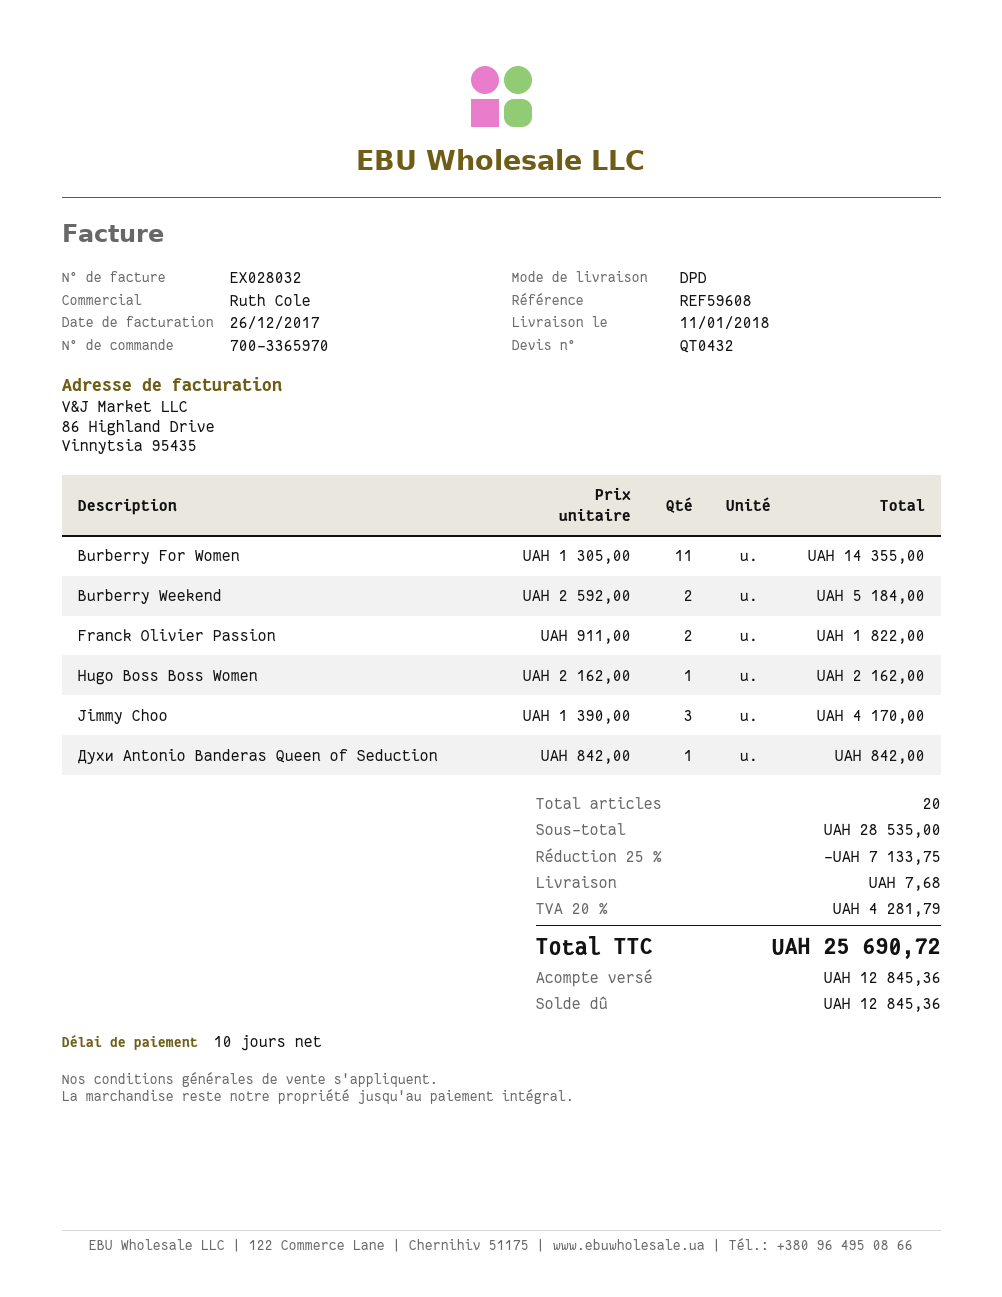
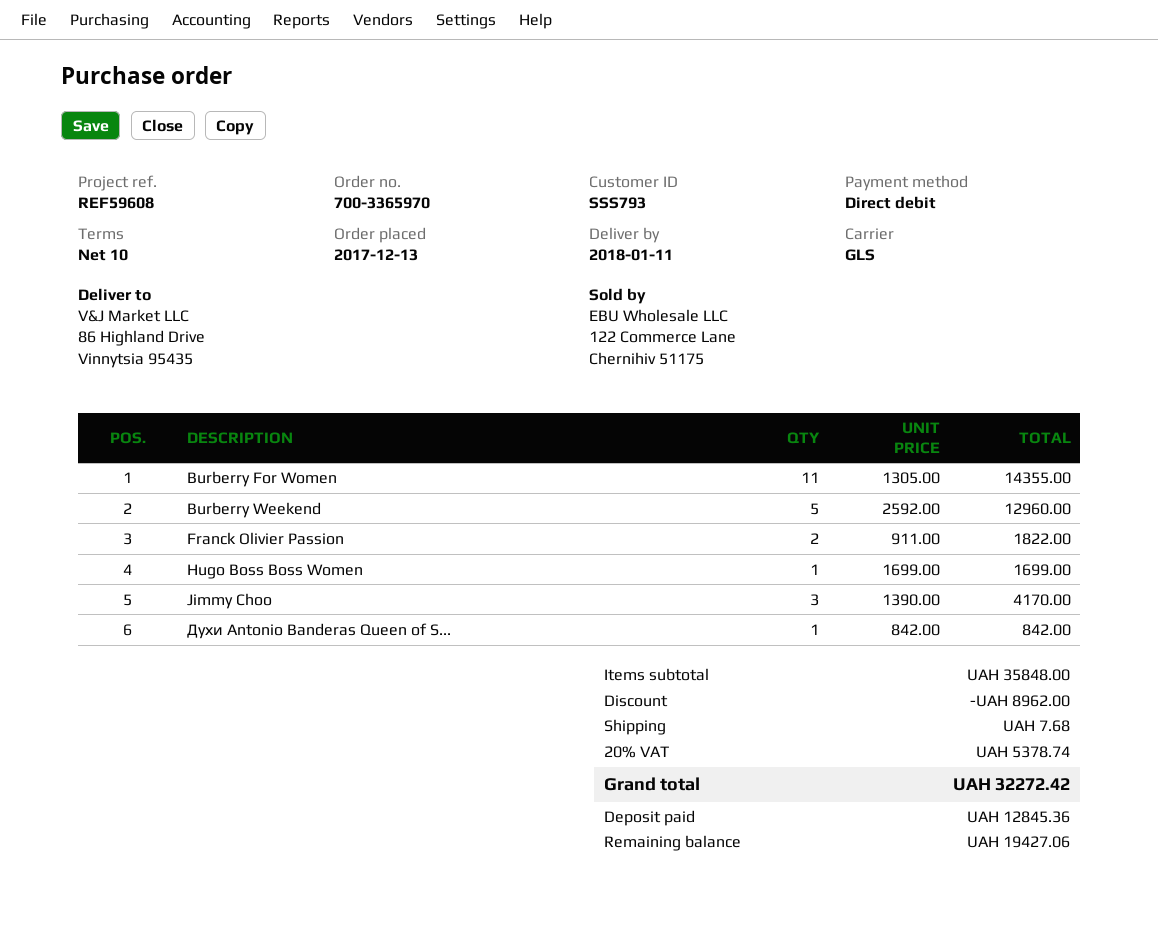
shipping method: DPD -> GLS
Burberry Weekend: 2 x 2592.00 = 5184.00 -> 5 x 2592.00 = 12960.00
Hugo Boss Boss Women: 1 x 2162.00 = 2162.00 -> 1 x 1699.00 = 1699.00
subtotal: 28535.00 -> 35848.00
discount: 7133.75 -> 8962.00
tax: 20% = 4281.79 -> 20% = 5378.74
total: 25690.72 -> 32272.42
balance: 12845.36 -> 19427.06

